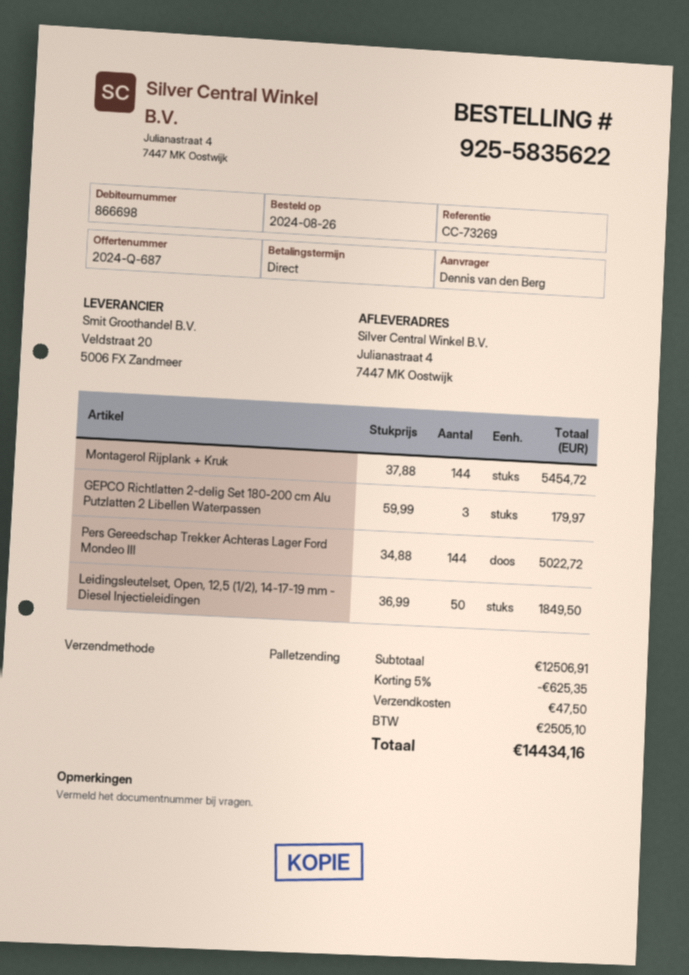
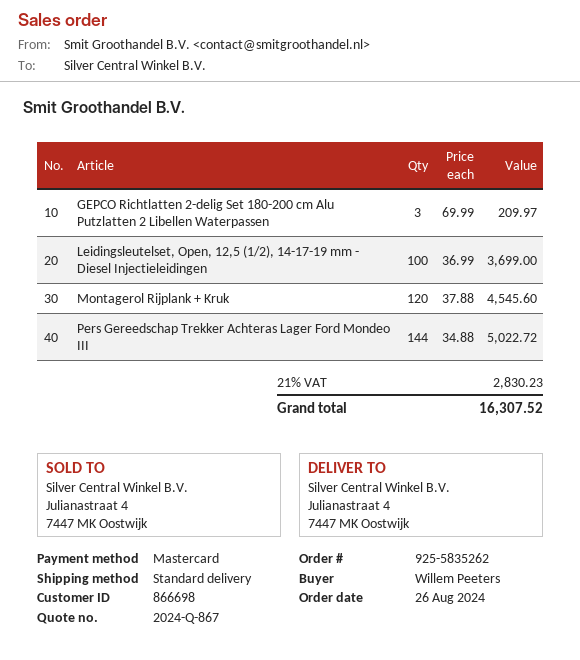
quote number: 2024-Q-687 -> 2024-Q-867
order number: 925-5835622 -> 925-5835262
ordered by: Dennis van den Berg -> Willem Peeters
shipping method: pallet freight -> standard
Montagerol Rijplank + Kruk: 144 x 37.88 = 5454.72 -> 120 x 37.88 = 4545.60
GEPCO Richtlatten 2-delig Set 180-200 cm Alu Putzlatten 2 Libellen Waterpassen: 3 x 59.99 = 179.97 -> 3 x 69.99 = 209.97
Leidingsleutelset, Open, 12,5 (1/2), 14-17-19 mm - Diesel Injectieleidingen: 50 x 36.99 = 1849.50 -> 100 x 36.99 = 3699.00
discount: 5% = 625.35 -> none
shipping: 47.50 -> none
tax: 2505.10 -> 2830.23
total: 14434.16 -> 16307.52

